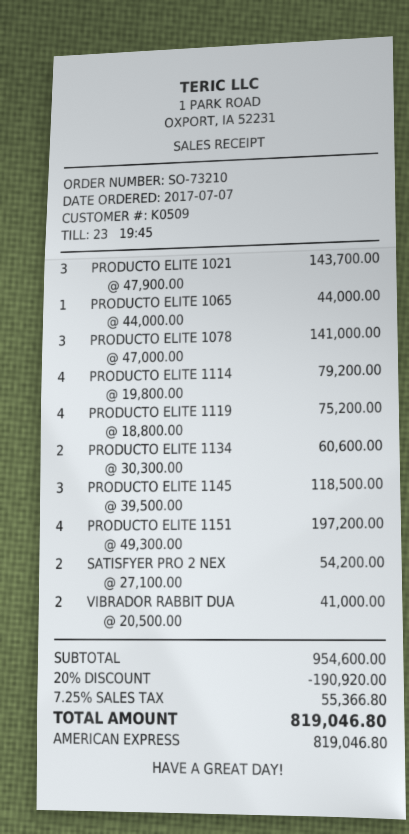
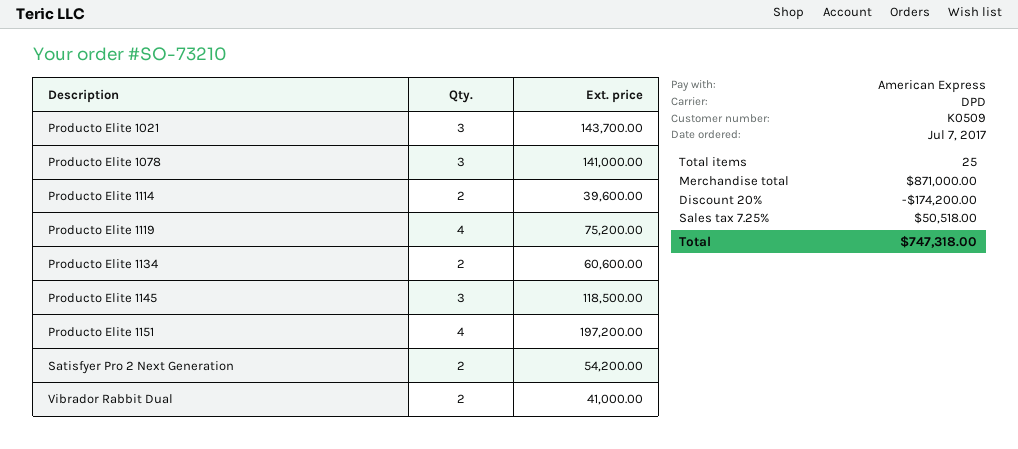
PRODUCTO ELITE 1065: 1 for 44000.00 -> none
PRODUCTO ELITE 1114: 4 for 79200.00 -> 2 for 39600.00
subtotal: 954600.00 -> 871000.00
discount: 20% = 190920.00 -> 20% = 174200.00
tax: 7.25% = 55366.80 -> 7.25% = 50518.00
total: 819046.80 -> 747318.00

